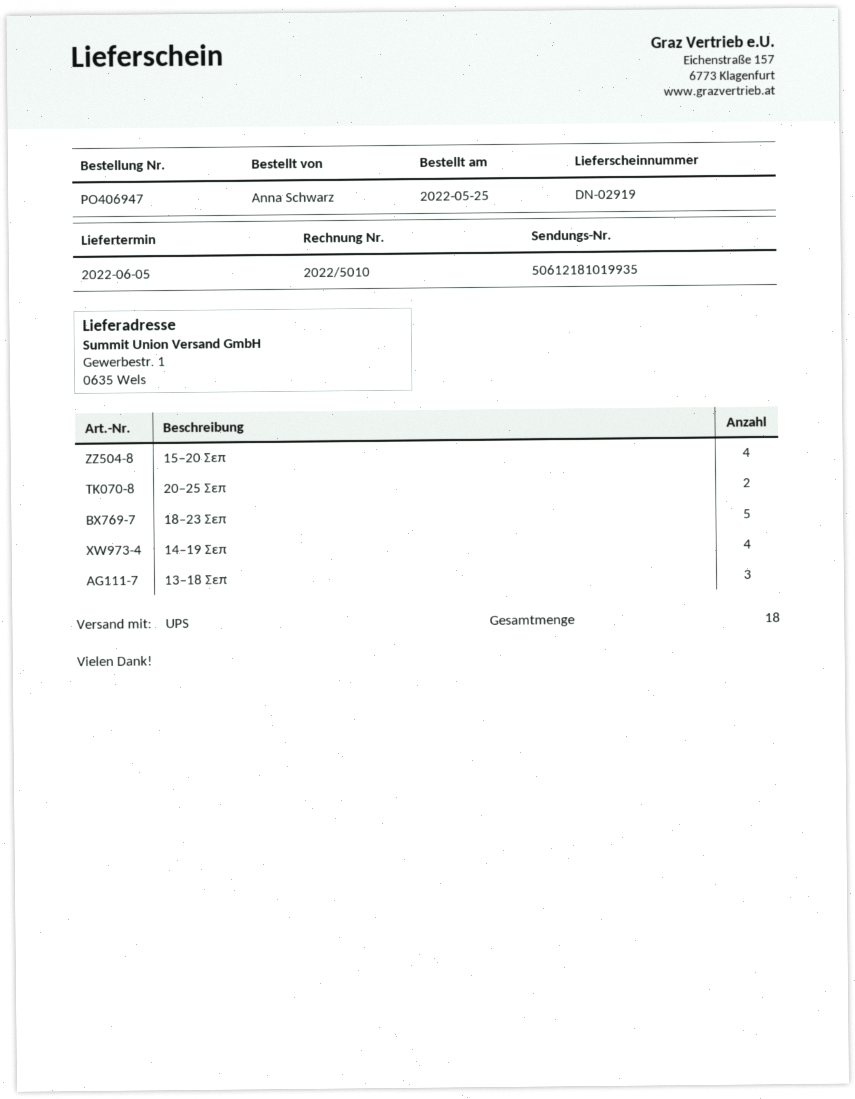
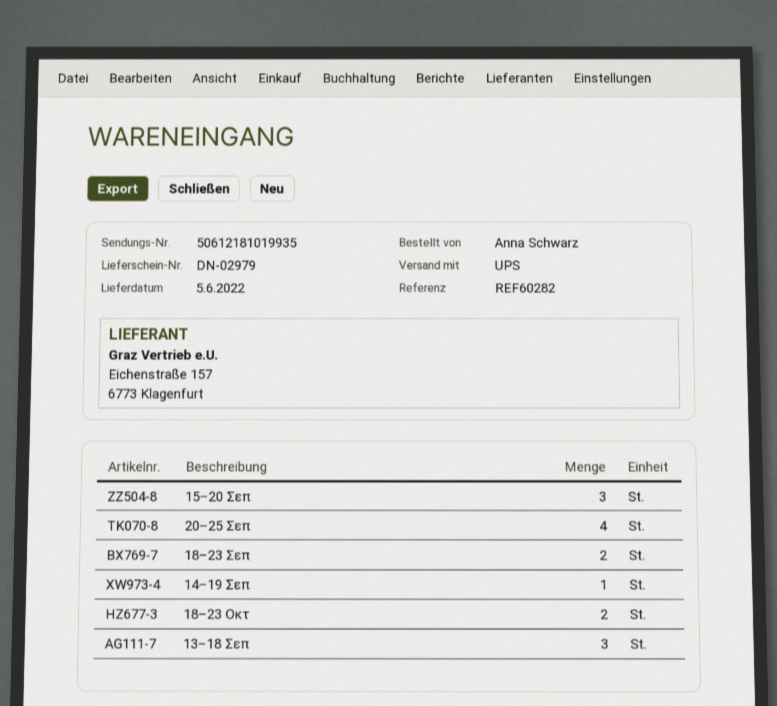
delivery note number: DN-02919 -> DN-02979
15–20 Σεπ: 4 -> 3
20–25 Σεπ: 2 -> 4
18–23 Σεπ: 5 -> 2
14–19 Σεπ: 4 -> 1
18–23 Οκτ: none -> 2

